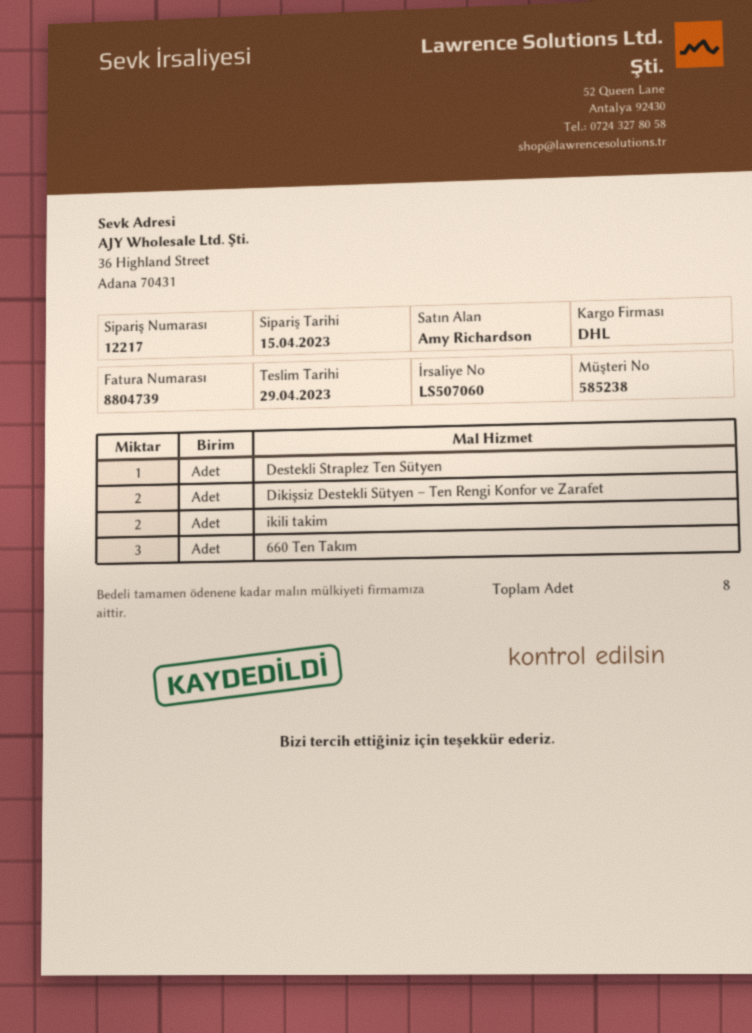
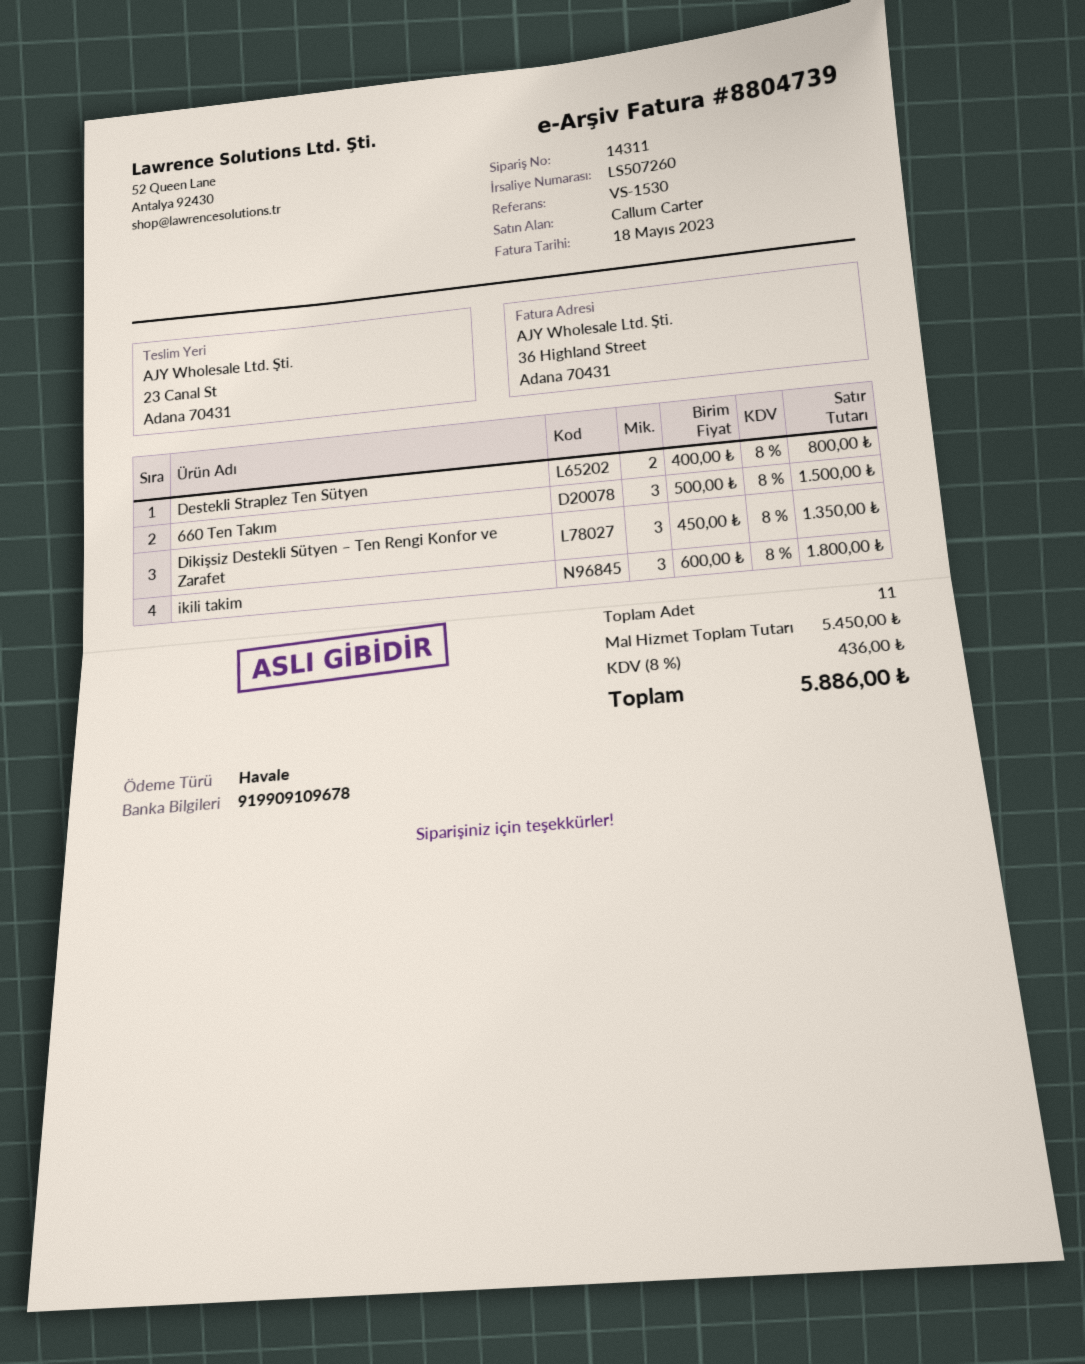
order number: 12217 -> 14311
delivery note number: LS507060 -> LS507260
ordered by: Amy Richardson -> Callum Carter
ship to: 36 Highland Street, Adana 70431 -> 23 Canal St, Adana 70431
Destekli Straplez Ten Sütyen: 1 -> 2
Dikişsiz Destekli Sütyen – Ten Rengi Konfor ve Zarafet: 2 -> 3
ikili takim: 2 -> 3
total quantity: 8 -> 11

